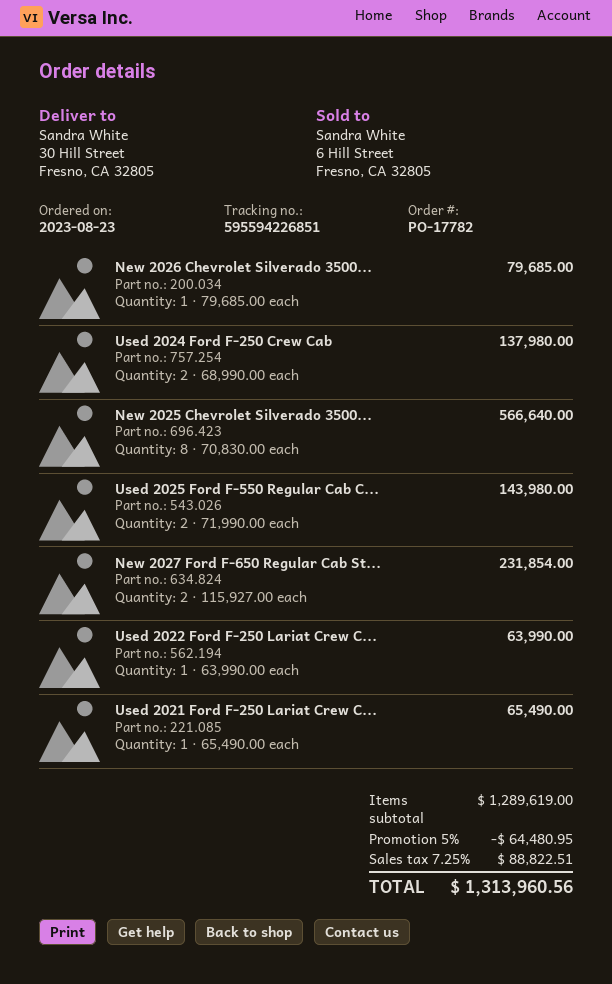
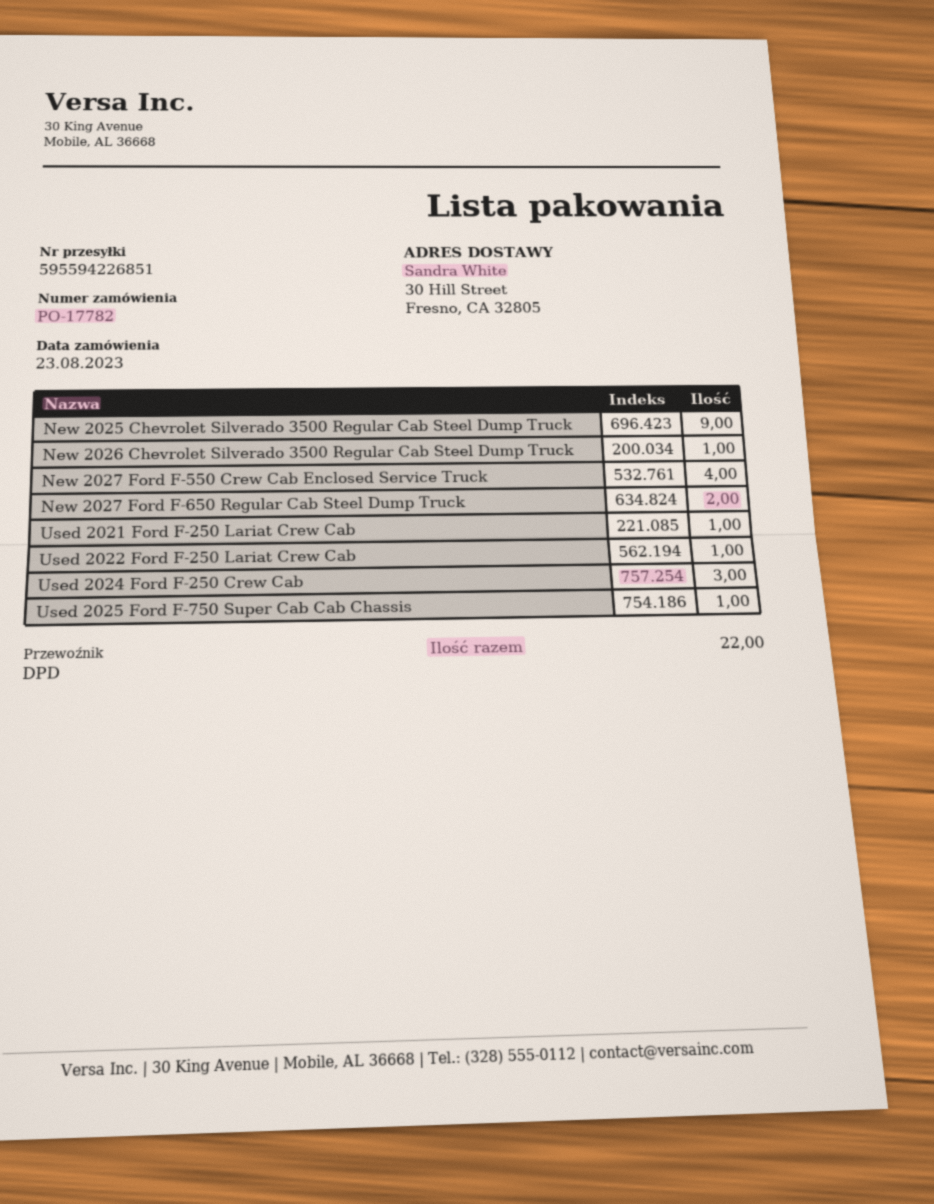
Used 2024 Ford F-250 Crew Cab: 2 -> 3
New 2025 Chevrolet Silverado 3500...: 8 -> 9
Used 2025 Ford F-550 Regular Cab C...: 2 -> none
New 2027 Ford F-550 Crew Cab Enclosed Service Truck: none -> 4
Used 2025 Ford F-750 Super Cab Cab Chassis: none -> 1

